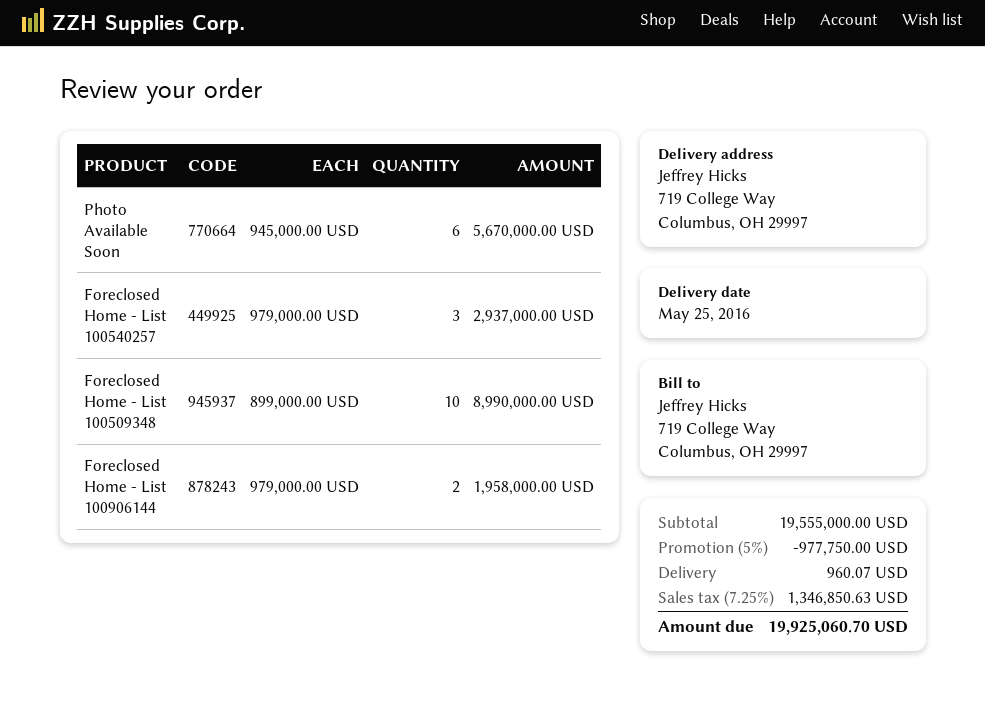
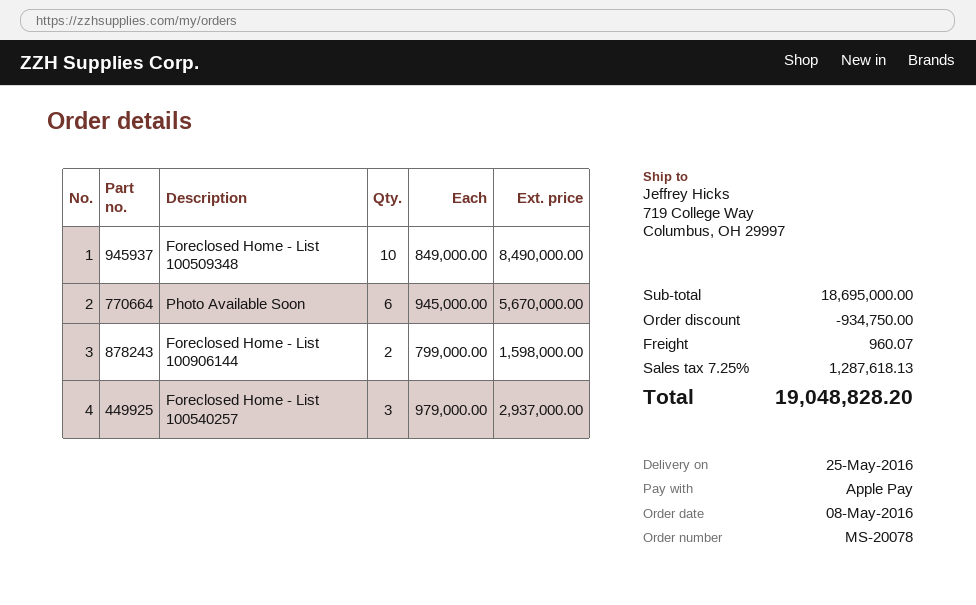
Foreclosed Home - List 100509348: 10 x 899000.00 = 8990000.00 -> 10 x 849000.00 = 8490000.00
Foreclosed Home - List 100906144: 2 x 979000.00 = 1958000.00 -> 2 x 799000.00 = 1598000.00
subtotal: 19555000.00 -> 18695000.00
discount: 977750.00 -> 934750.00
tax: 7.25% = 1346850.63 -> 7.25% = 1287618.13
total: 19925060.70 -> 19048828.20

